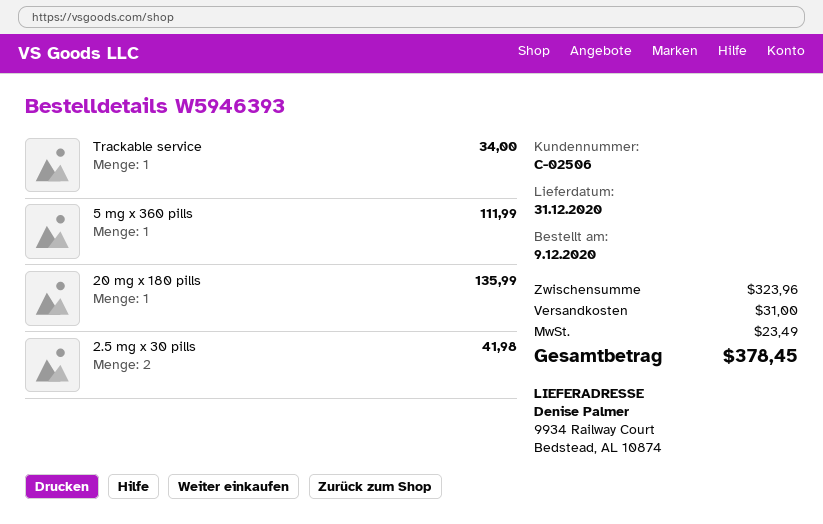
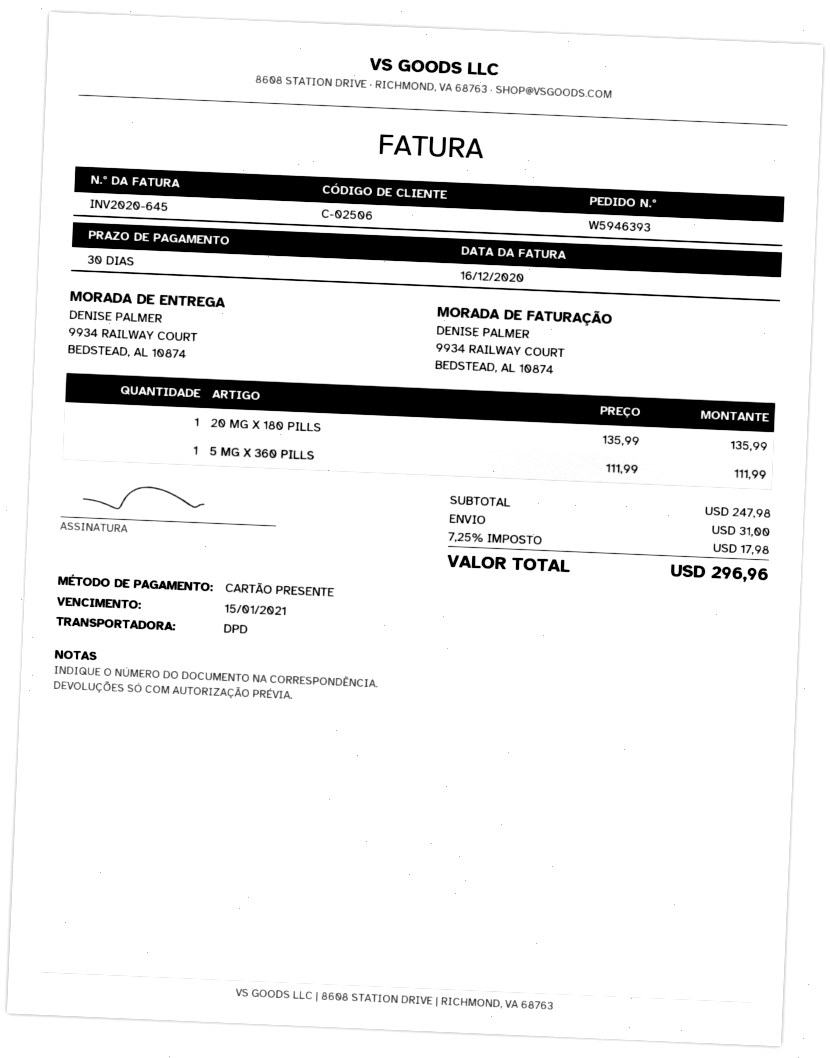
Trackable service: 1 for 34.00 -> none
2.5 mg x 30 pills: 2 for 41.98 -> none
subtotal: 323.96 -> 247.98
tax: 23.49 -> 17.98
total: 378.45 -> 296.96

